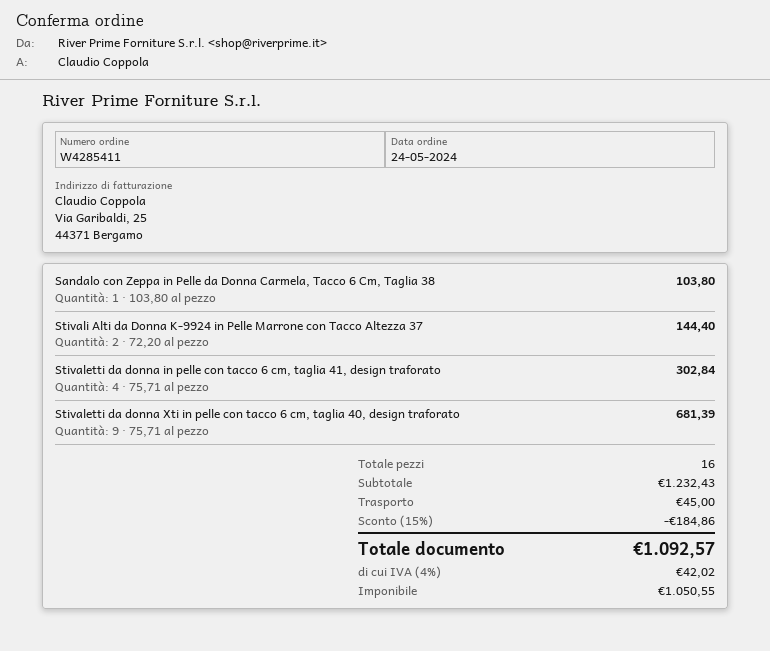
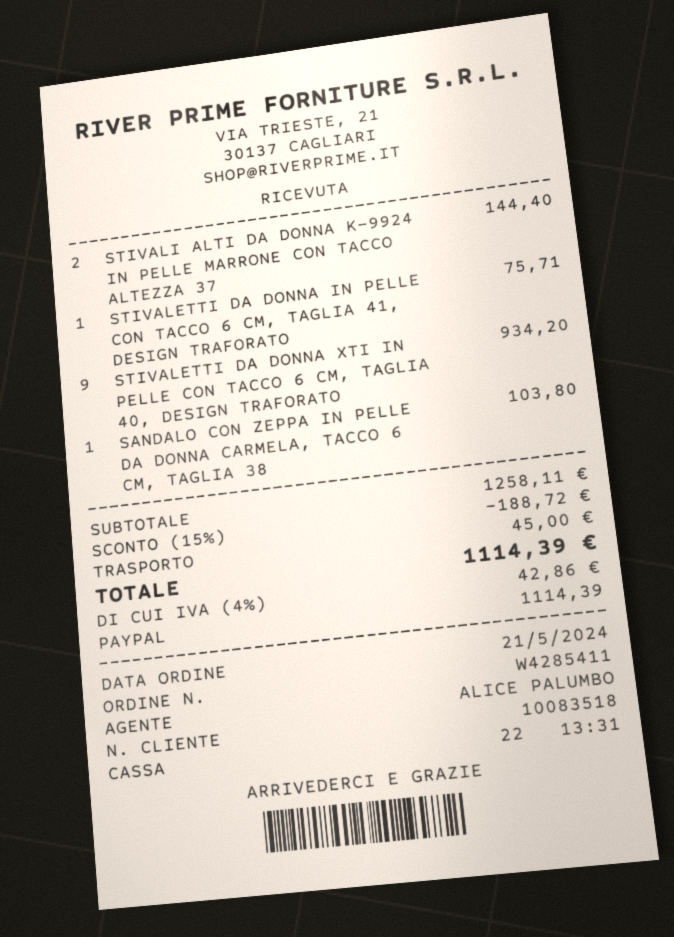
order date: 2024-05-24 -> 2024-05-21
Stivaletti da donna in pelle con tacco 6 cm, taglia 41, design traforato: 4 for 302.84 -> 1 for 75.71
Stivaletti da donna Xti in pelle con tacco 6 cm, taglia 40, design traforato: 9 for 681.39 -> 9 for 934.20
subtotal: 1232.43 -> 1258.11
discount: 15% = 184.86 -> 15% = 188.72
tax: 4% = 42.02 -> 4% = 42.86
total: 1092.57 -> 1114.39

